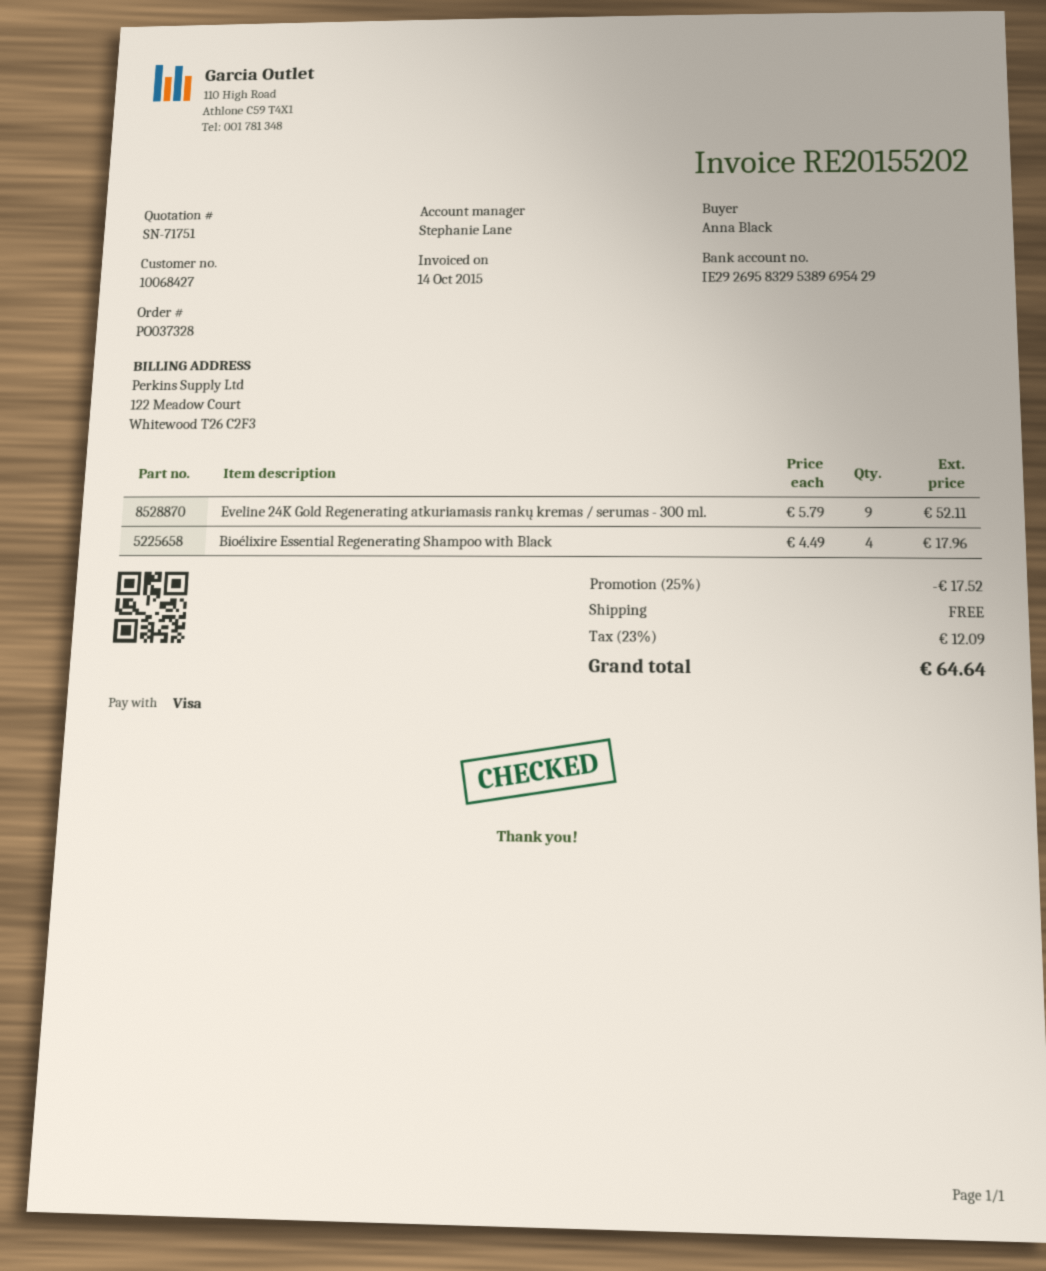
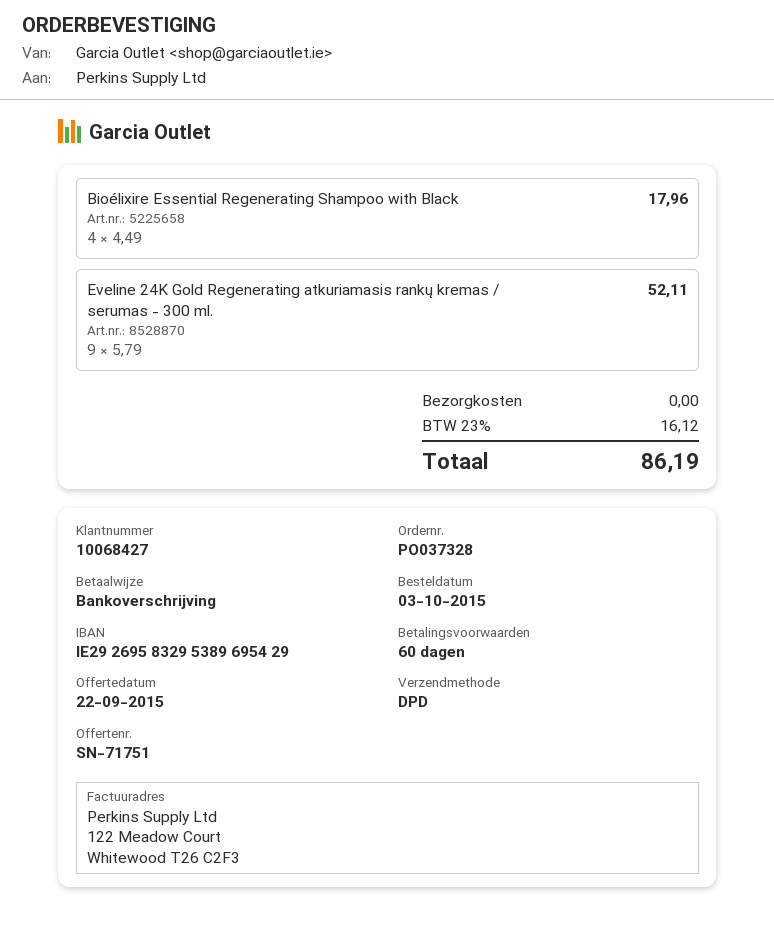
payment method: Visa -> bank transfer
discount: 25% = 17.52 -> none
tax: 23% = 12.09 -> 23% = 16.12
total: 64.64 -> 86.19

